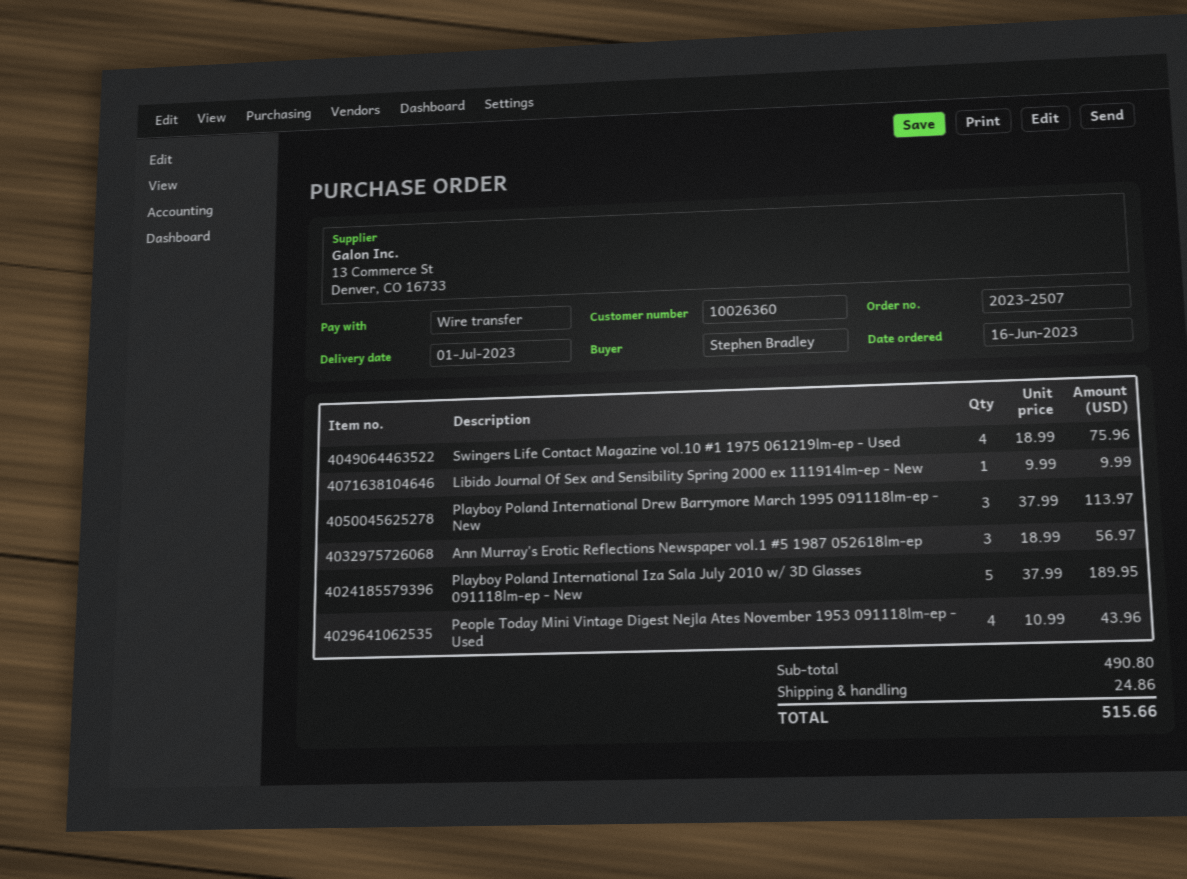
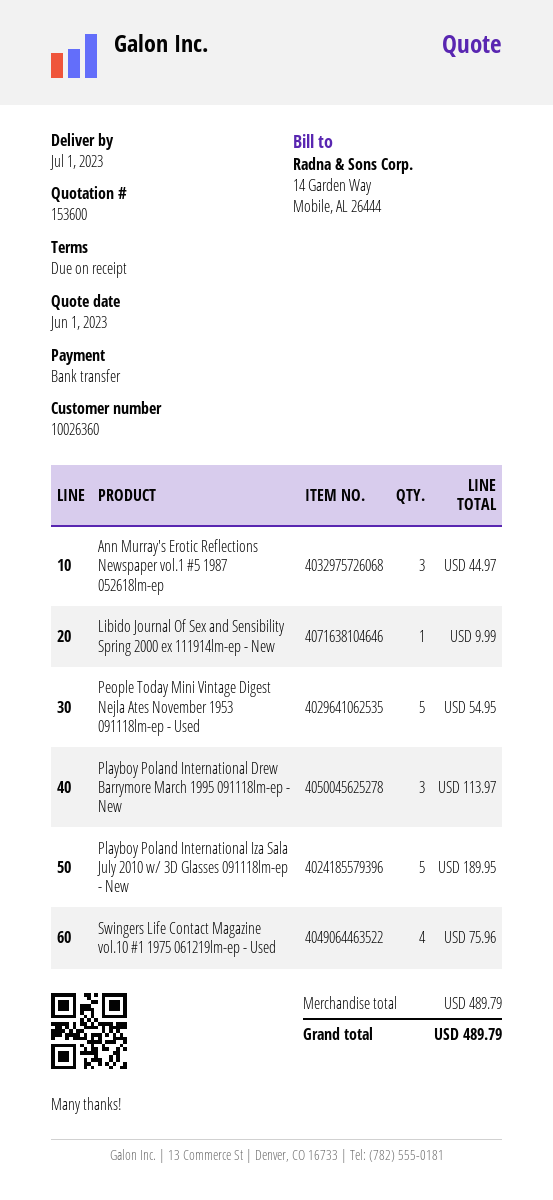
Ann Murray's Erotic Reflections Newspaper vol.1 #5 1987 052618lm-ep: 3 for 56.97 -> 3 for 44.97
People Today Mini Vintage Digest Nejla Ates November 1953 091118lm-ep - Used: 4 for 43.96 -> 5 for 54.95
subtotal: 490.80 -> 489.79
shipping: 24.86 -> none
total: 515.66 -> 489.79

